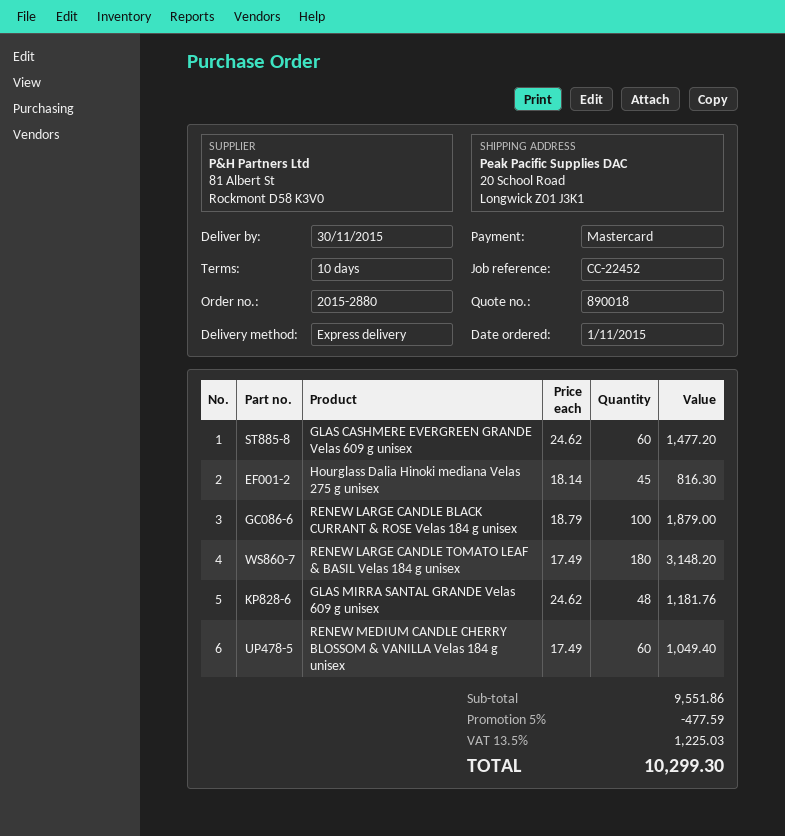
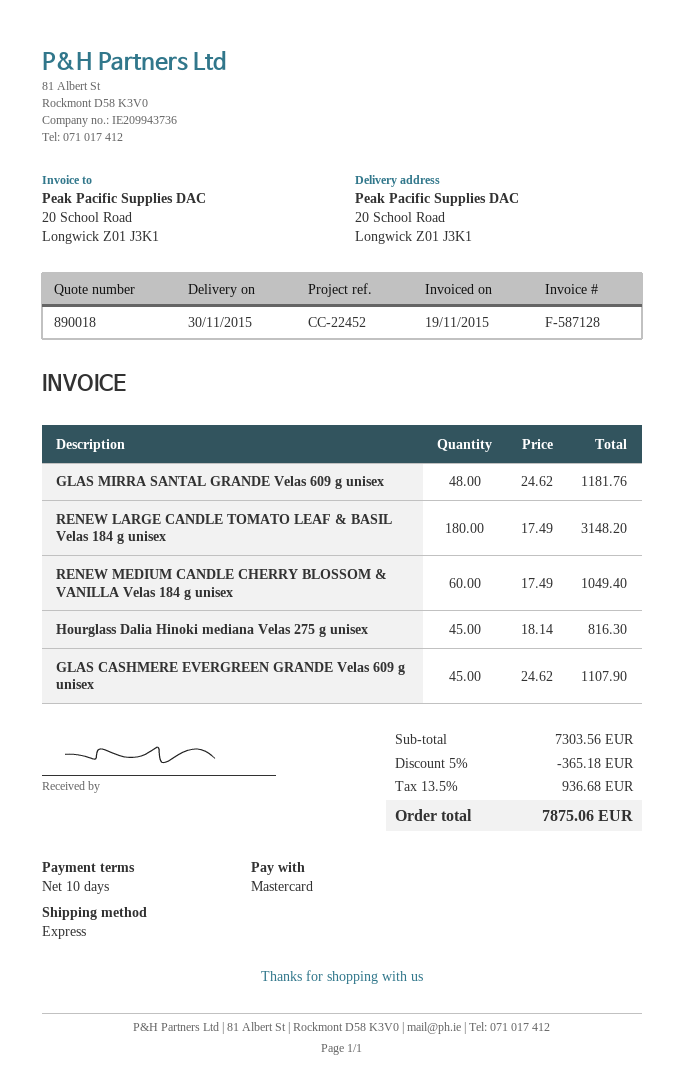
GLAS CASHMERE EVERGREEN GRANDE Velas 609 g unisex: 60 x 24.62 = 1477.20 -> 45 x 24.62 = 1107.90
RENEW LARGE CANDLE BLACK CURRANT & ROSE Velas 184 g unisex: 100 x 18.79 = 1879.00 -> none
subtotal: 9551.86 -> 7303.56
discount: 5% = 477.59 -> 5% = 365.18
tax: 13.5% = 1225.03 -> 13.5% = 936.68
total: 10299.30 -> 7875.06

